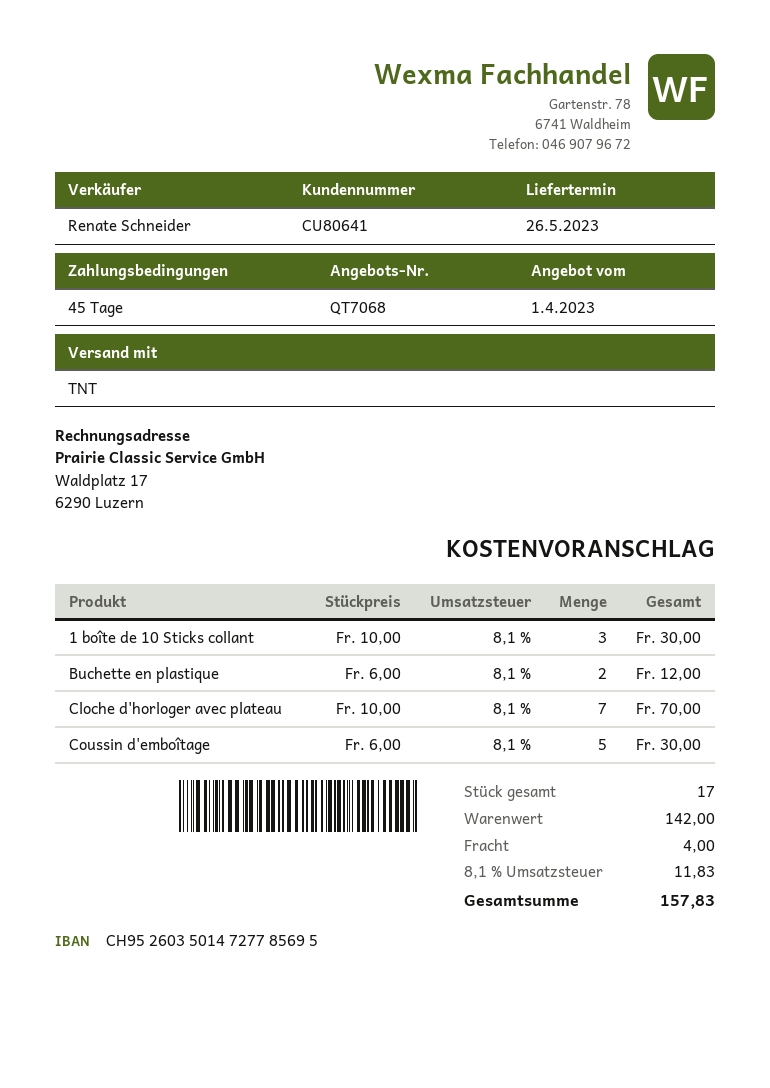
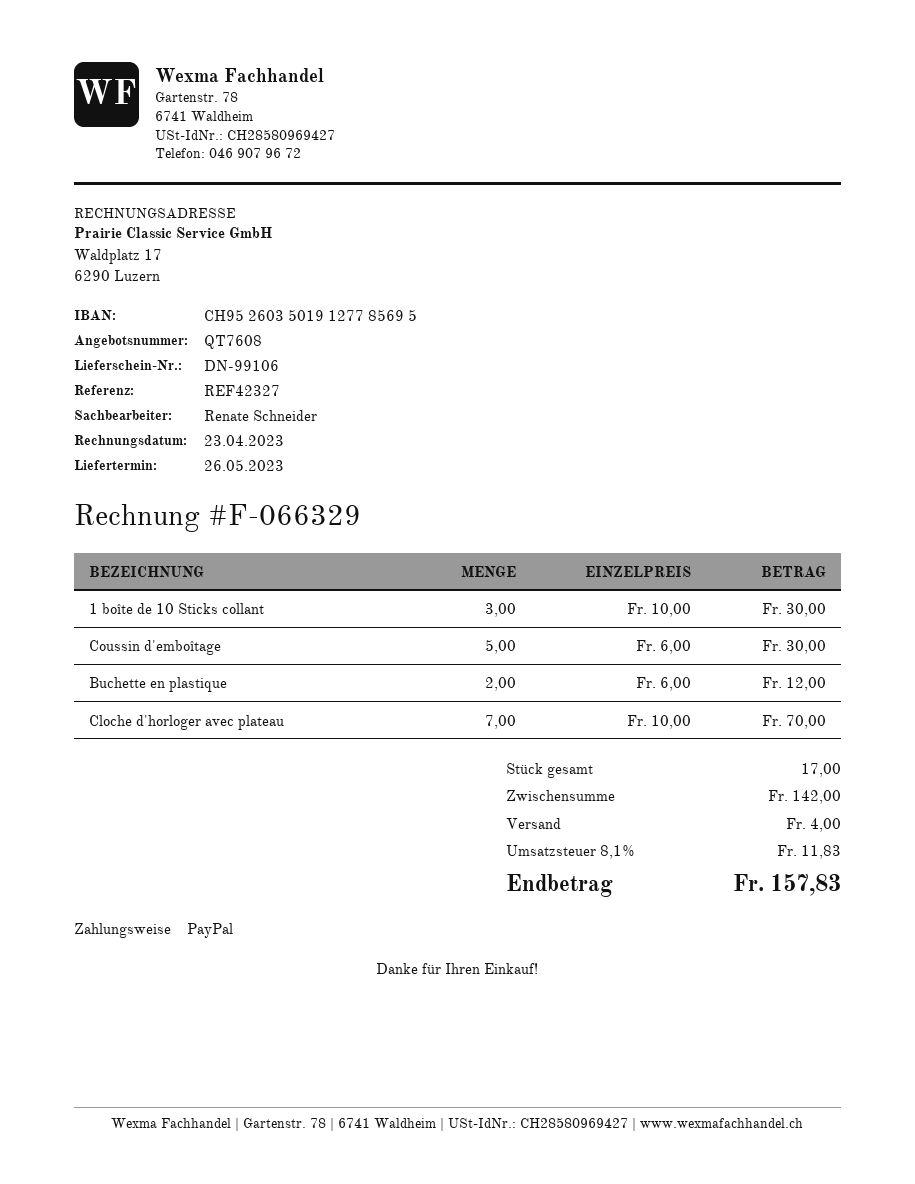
quote number: QT7068 -> QT7608
bank account: CH9526035014727785695 -> CH9526035019127785695

